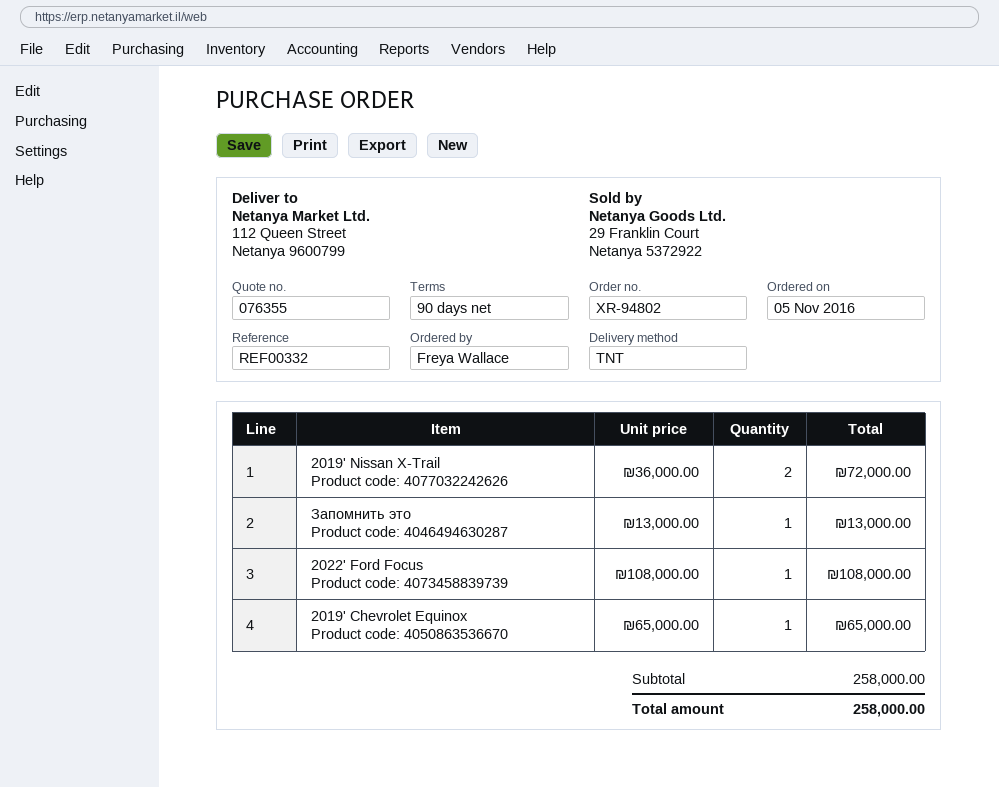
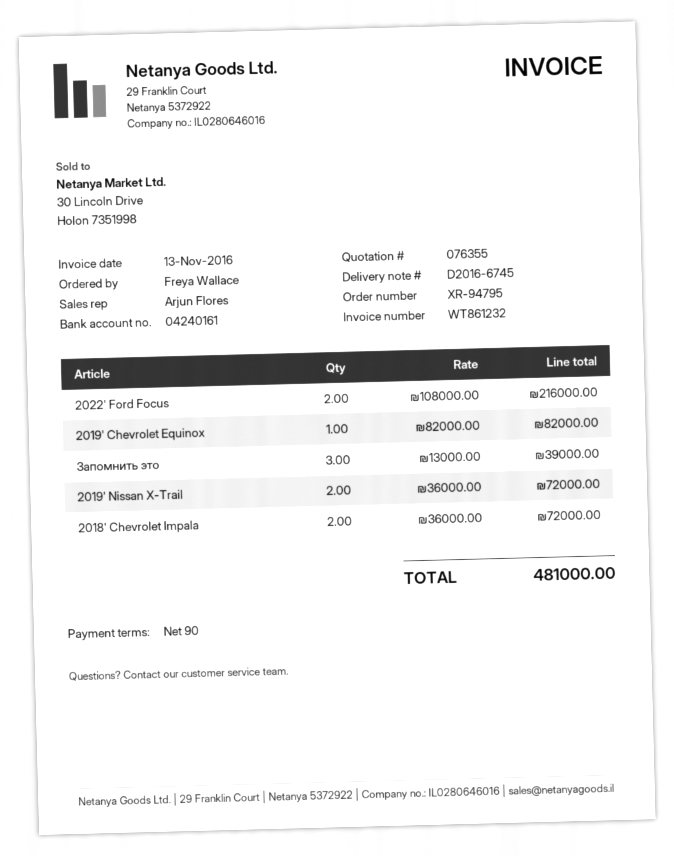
order number: XR-94802 -> XR-94795
Запомнить это: 1 x 13000.00 = 13000.00 -> 3 x 13000.00 = 39000.00
2022' Ford Focus: 1 x 108000.00 = 108000.00 -> 2 x 108000.00 = 216000.00
2019' Chevrolet Equinox: 1 x 65000.00 = 65000.00 -> 1 x 82000.00 = 82000.00
2018' Chevrolet Impala: none -> 2 x 36000.00 = 72000.00
total: 258000.00 -> 481000.00

